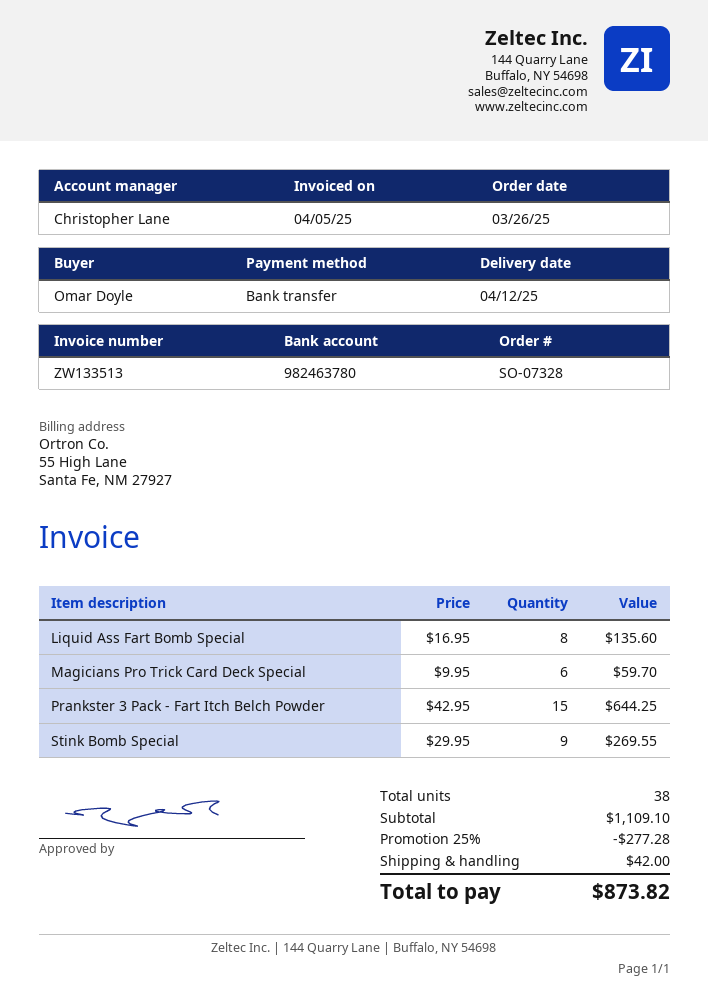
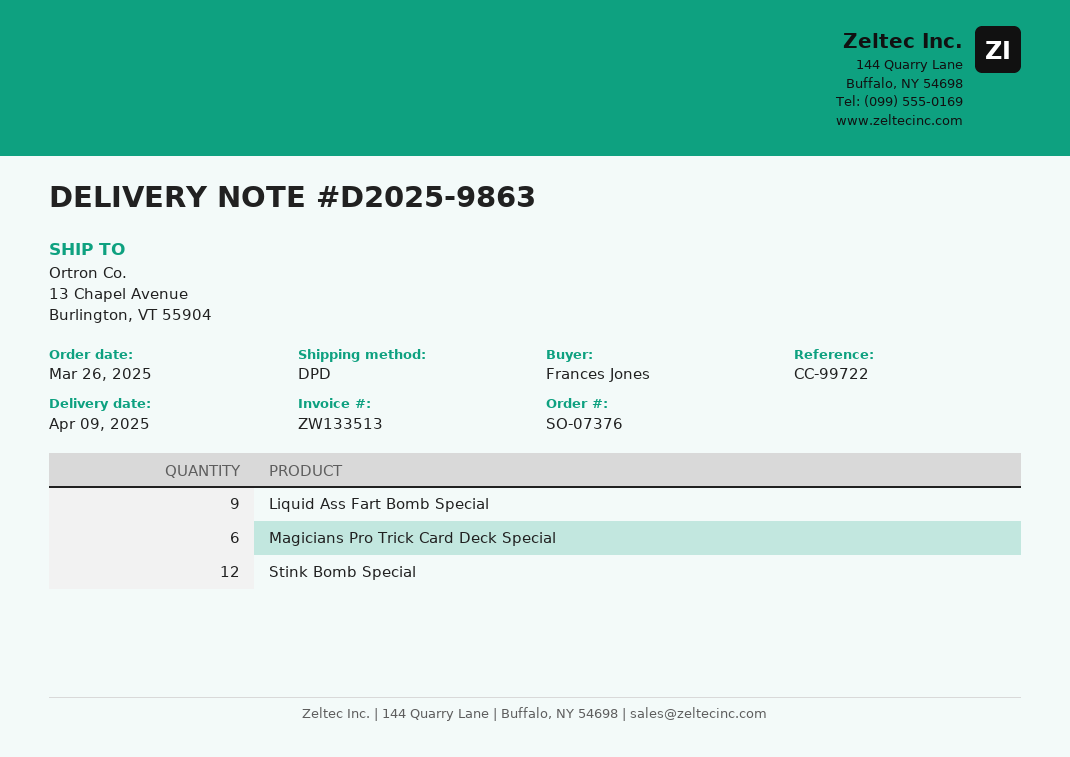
order number: SO-07328 -> SO-07376
delivery date: 2025-04-12 -> 2025-04-09
ordered by: Omar Doyle -> Frances Jones
Liquid Ass Fart Bomb Special: 8 -> 9
Prankster 3 Pack - Fart Itch Belch Powder: 15 -> none
Stink Bomb Special: 9 -> 12

